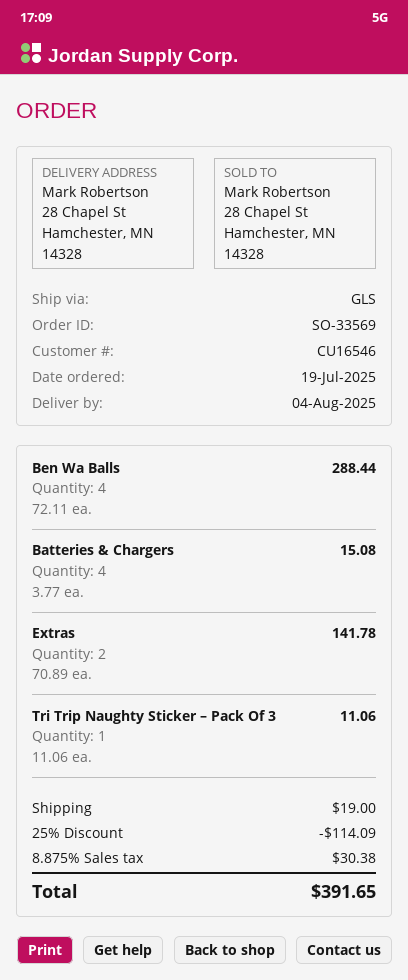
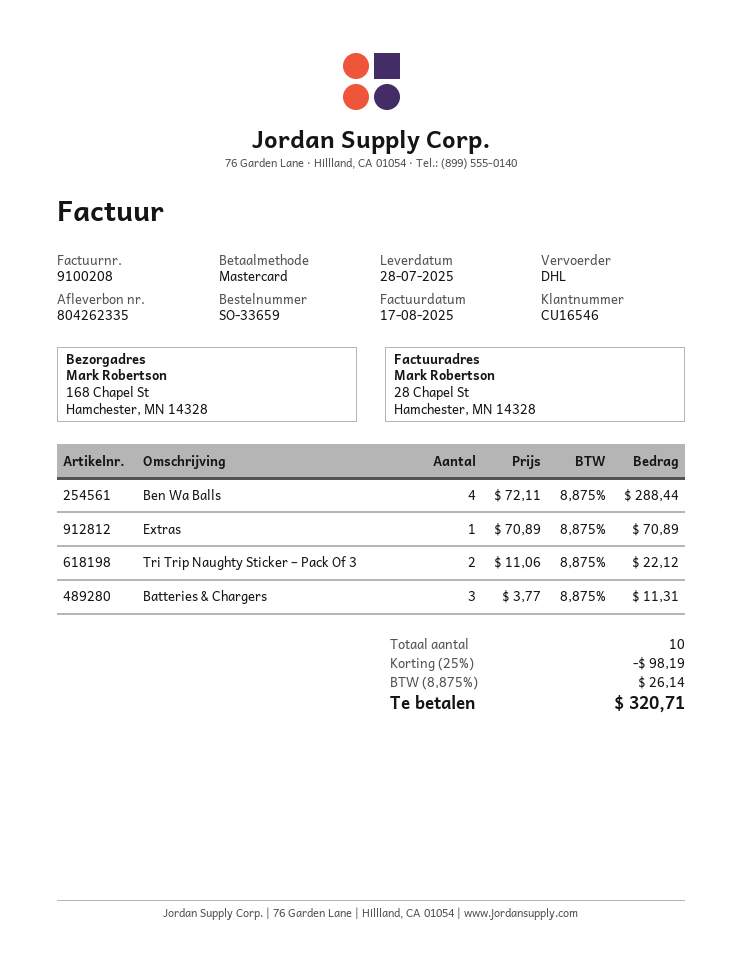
order number: SO-33569 -> SO-33659
delivery date: 2025-08-04 -> 2025-07-28
shipping method: GLS -> DHL
ship to: 28 Chapel St, Hamchester, MN 14328 -> 168 Chapel St, Hamchester, MN 14328
Batteries & Chargers: 4 x 3.77 = 15.08 -> 3 x 3.77 = 11.31
Extras: 2 x 70.89 = 141.78 -> 1 x 70.89 = 70.89
Tri Trip Naughty Sticker – Pack Of 3: 1 x 11.06 = 11.06 -> 2 x 11.06 = 22.12
discount: 25% = 114.09 -> 25% = 98.19
shipping: 19.00 -> none
tax: 8.875% = 30.38 -> 8.875% = 26.14
total: 391.65 -> 320.71

